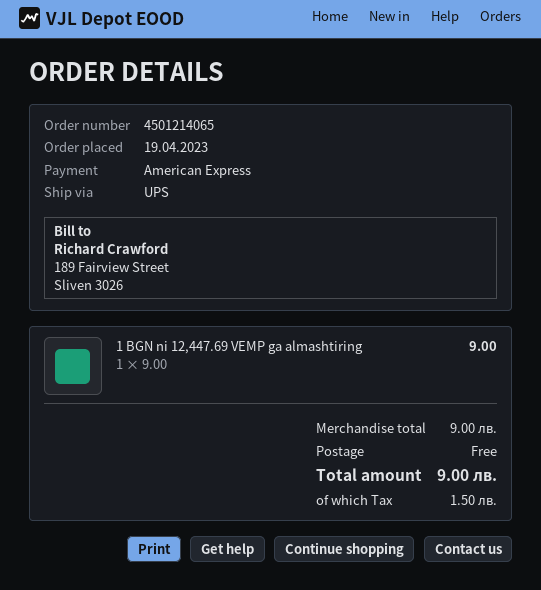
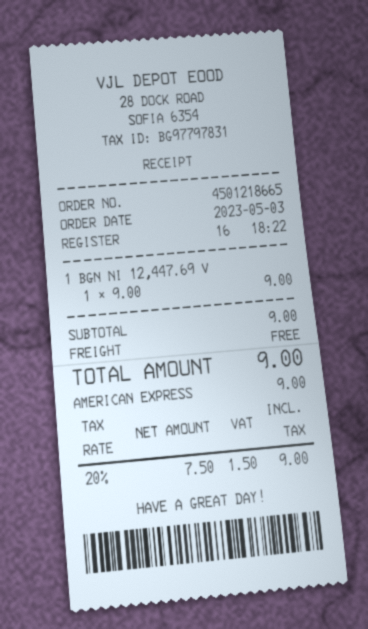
order number: 4501214065 -> 4501218665
order date: 2023-04-19 -> 2023-05-03

